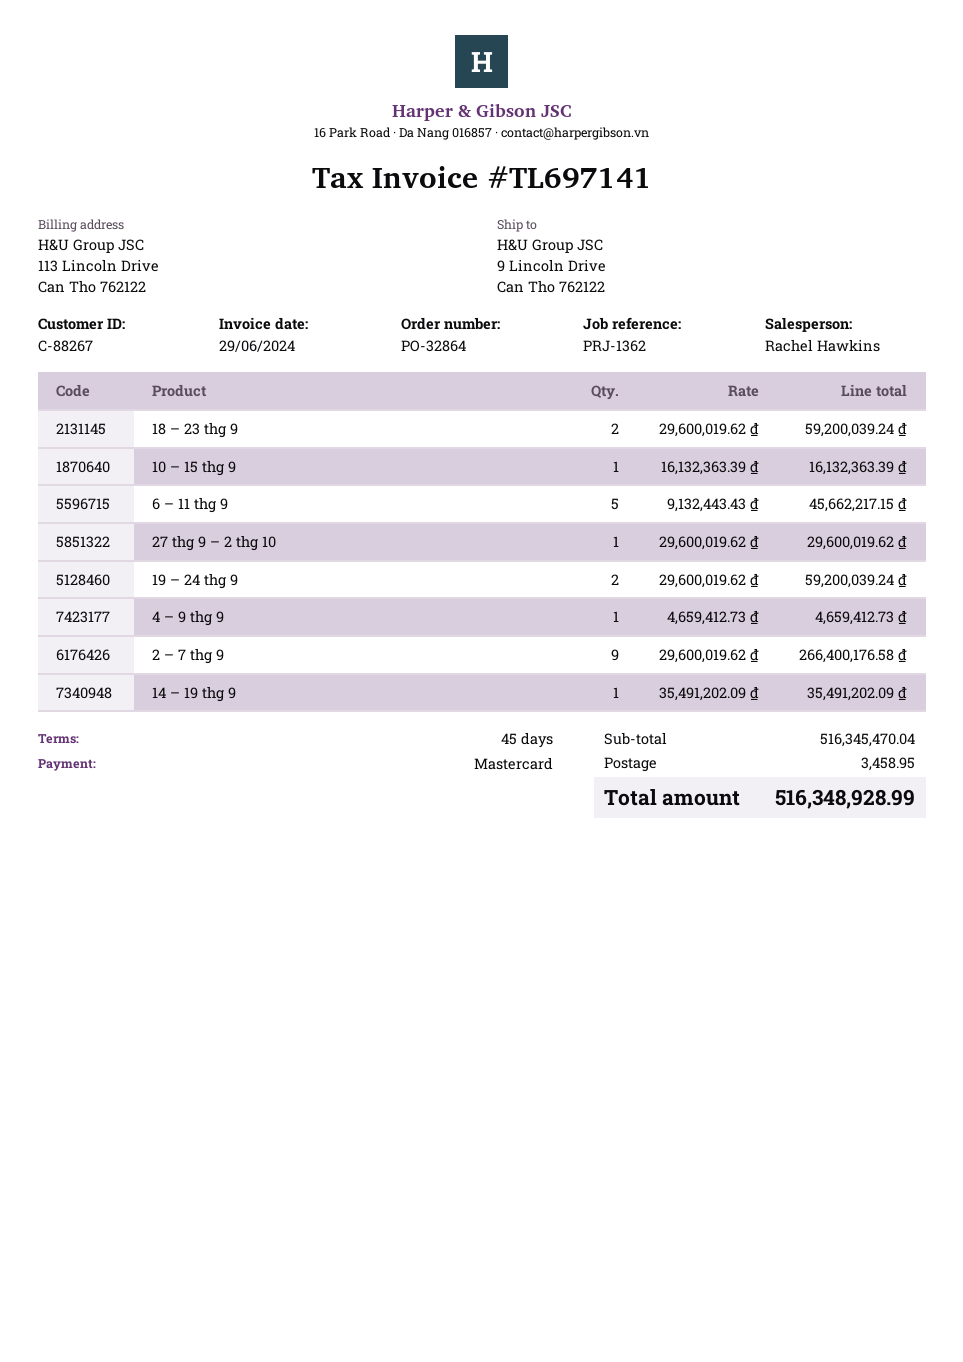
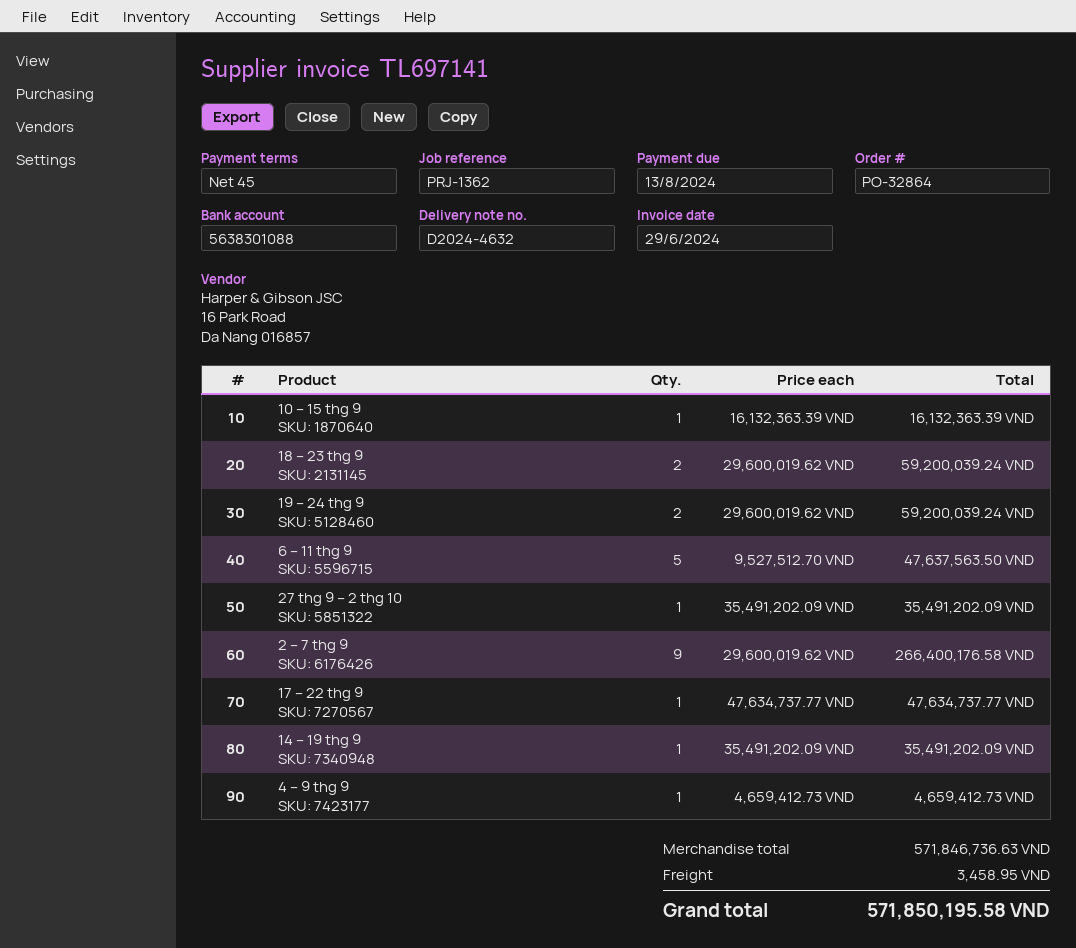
6 – 11 thg 9: 5 x 9132443.43 = 45662217.15 -> 5 x 9527512.70 = 47637563.50
27 thg 9 – 2 thg 10: 1 x 29600019.62 = 29600019.62 -> 1 x 35491202.09 = 35491202.09
17 – 22 thg 9: none -> 1 x 47634737.77 = 47634737.77
subtotal: 516345470.04 -> 571846736.63
total: 516348928.99 -> 571850195.58

